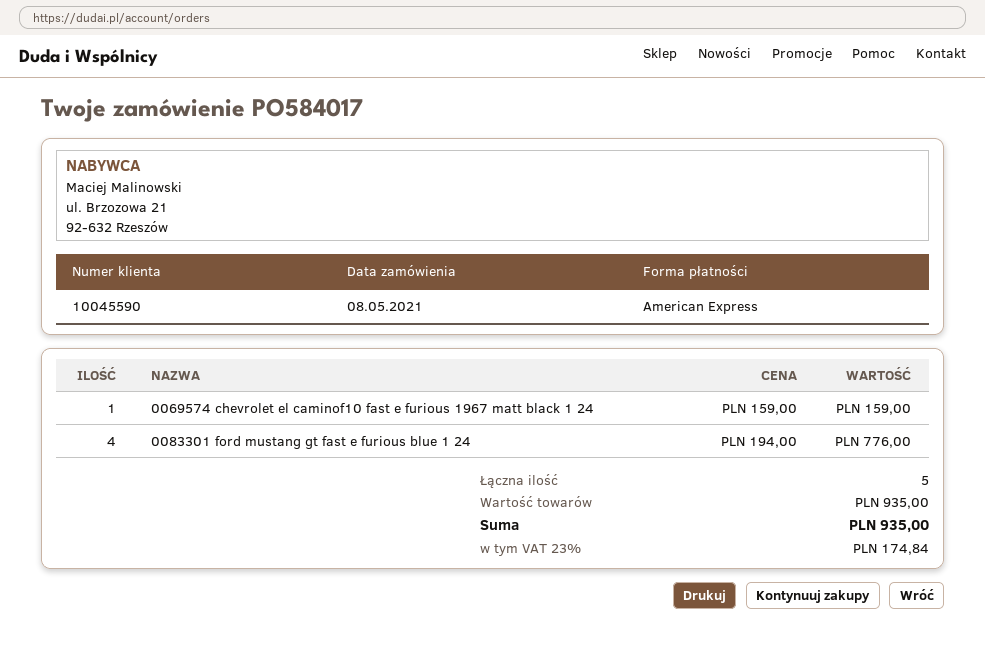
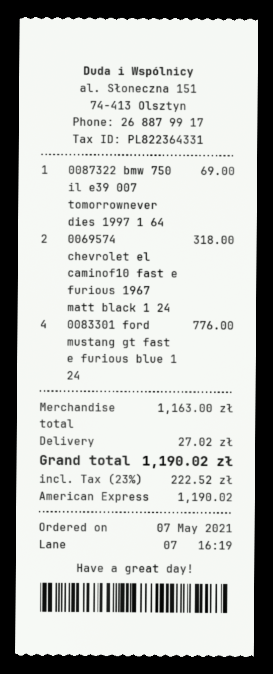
order date: 2021-05-08 -> 2021-05-07
0069574 chevrolet el caminof10 fast e furious 1967 matt black 1 24: 1 for 159.00 -> 2 for 318.00
0087322 bmw 750 il e39 007 tomorrownever dies 1997 1 64: none -> 1 for 69.00
subtotal: 935.00 -> 1163.00
shipping: none -> 27.02
tax: 23% = 174.84 -> 23% = 222.52
total: 935.00 -> 1190.02

